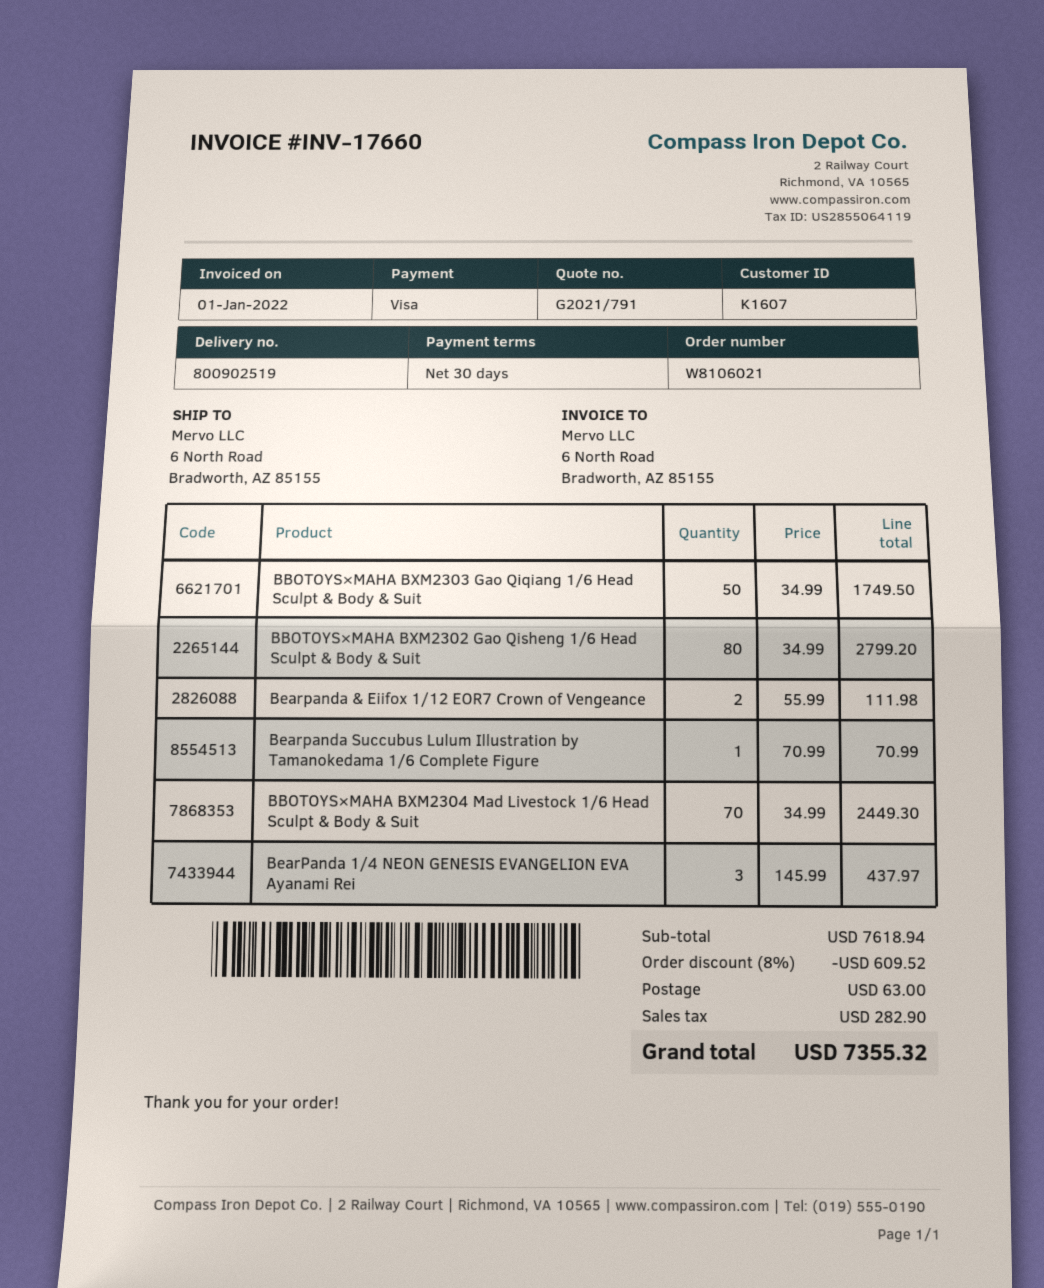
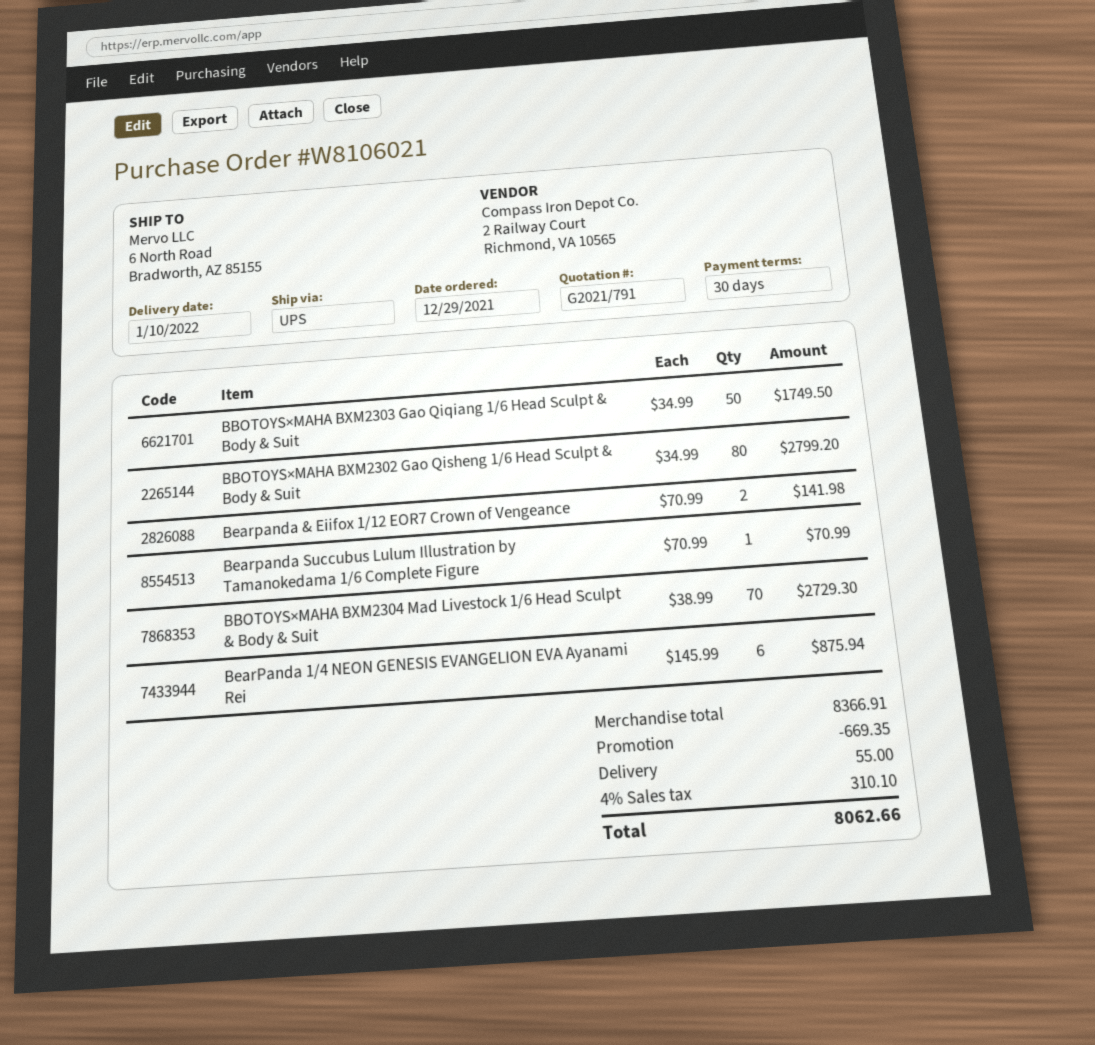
Bearpanda & Eiifox 1/12 EOR7 Crown of Vengeance: 2 x 55.99 = 111.98 -> 2 x 70.99 = 141.98
BBOTOYS×MAHA BXM2304 Mad Livestock 1/6 Head Sculpt & Body & Suit: 70 x 34.99 = 2449.30 -> 70 x 38.99 = 2729.30
BearPanda 1/4 NEON GENESIS EVANGELION EVA Ayanami Rei: 3 x 145.99 = 437.97 -> 6 x 145.99 = 875.94
subtotal: 7618.94 -> 8366.91
discount: 609.52 -> 669.35
shipping: 63.00 -> 55.00
tax: 282.90 -> 310.10
total: 7355.32 -> 8062.66

